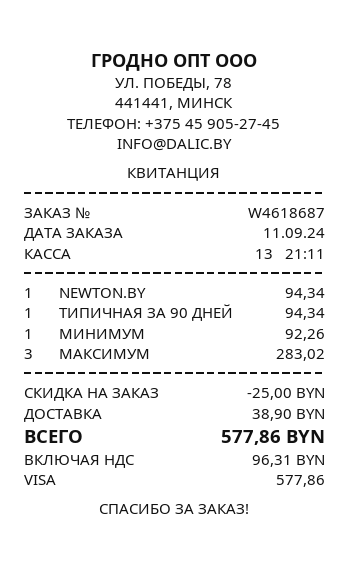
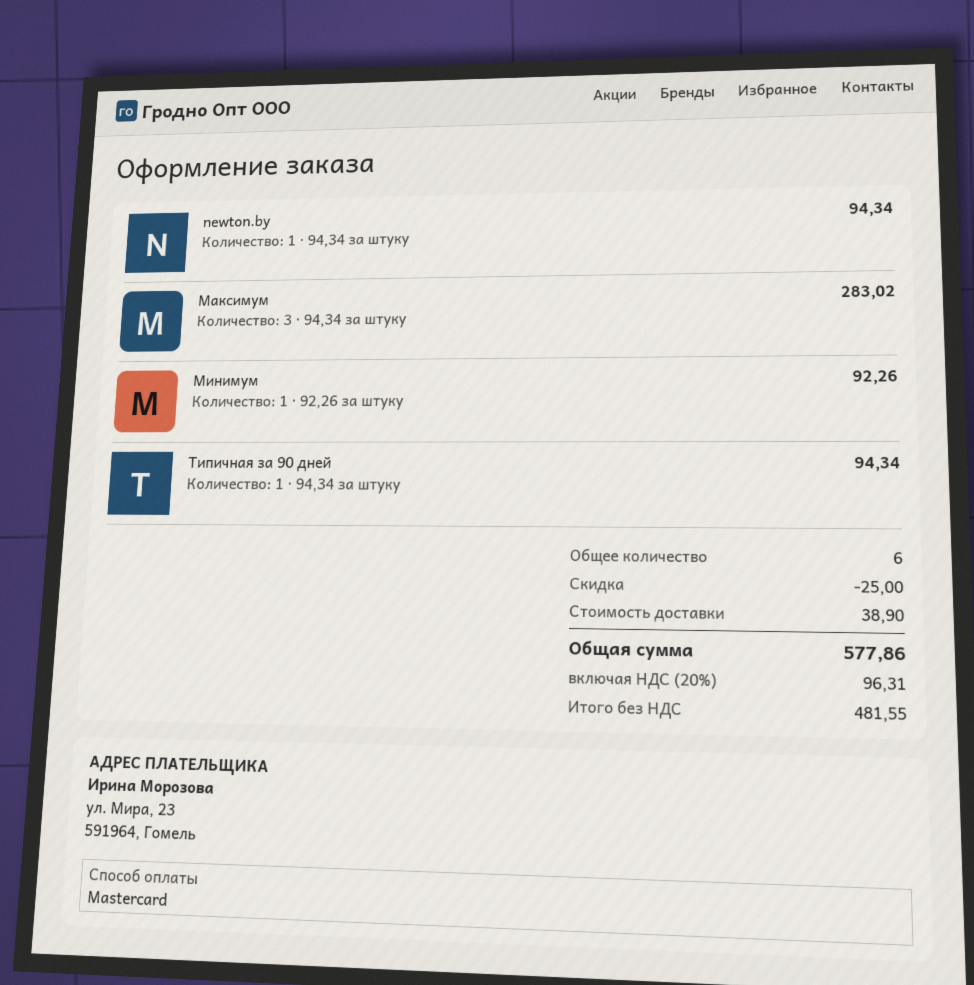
payment method: Visa -> Mastercard

